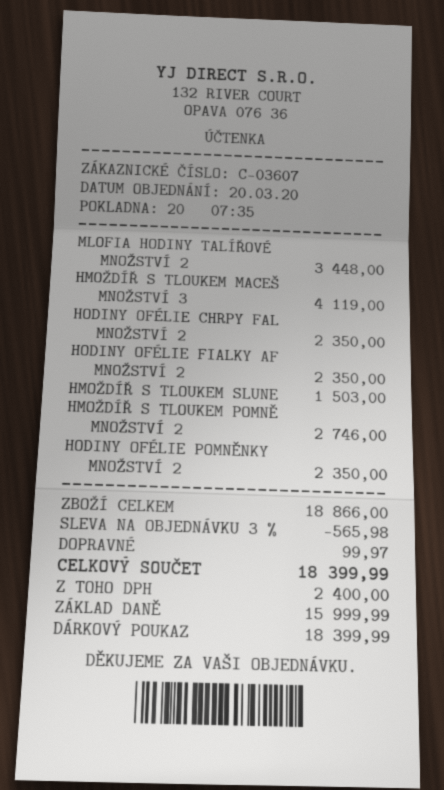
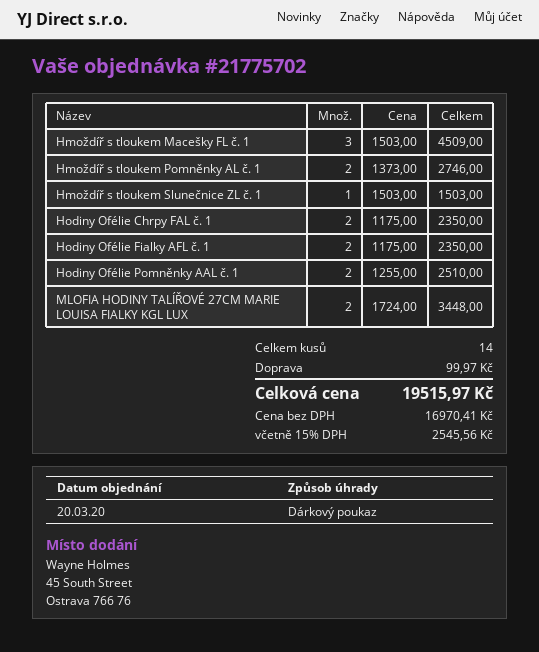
HMOŽDÍŘ S TLOUKEM MACEŠ: 3 for 4119.00 -> 3 for 4509.00
HODINY OFÉLIE POMNĚNKY: 2 for 2350.00 -> 2 for 2510.00
discount: 3% = 565.98 -> none
net: 15999.99 -> 16970.41
tax: 2400.00 -> 2545.56
total: 18399.99 -> 19515.97

